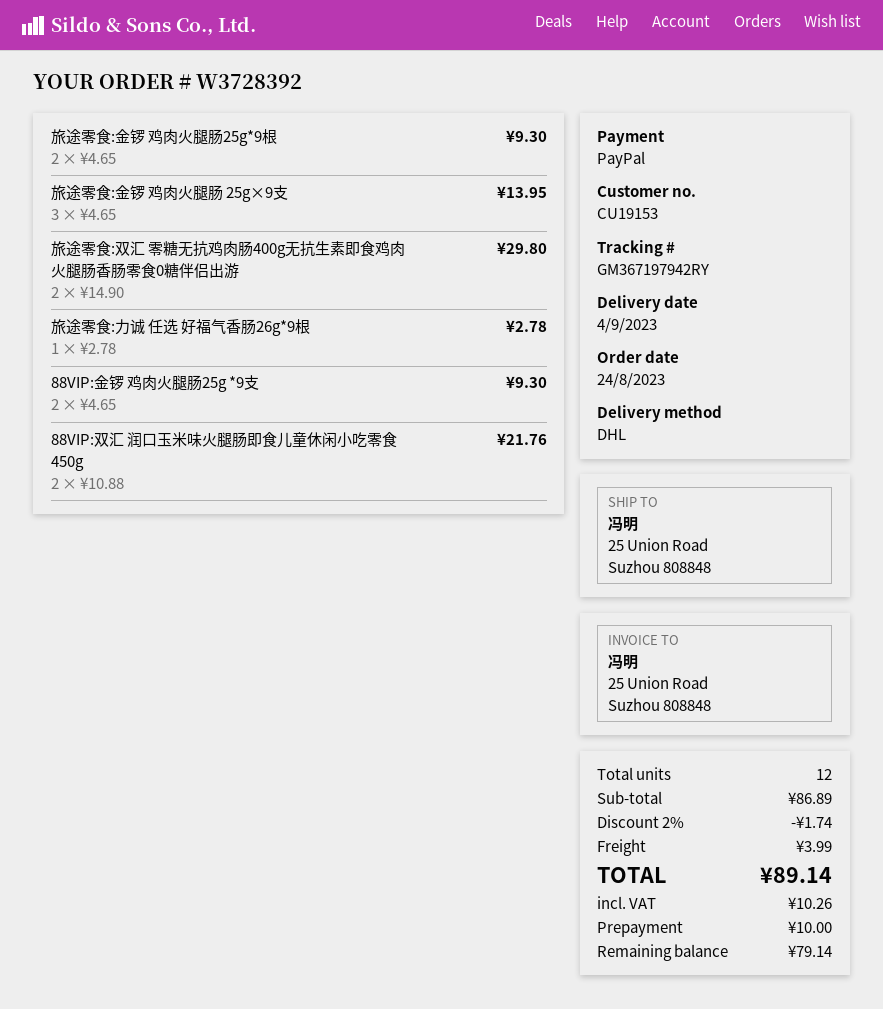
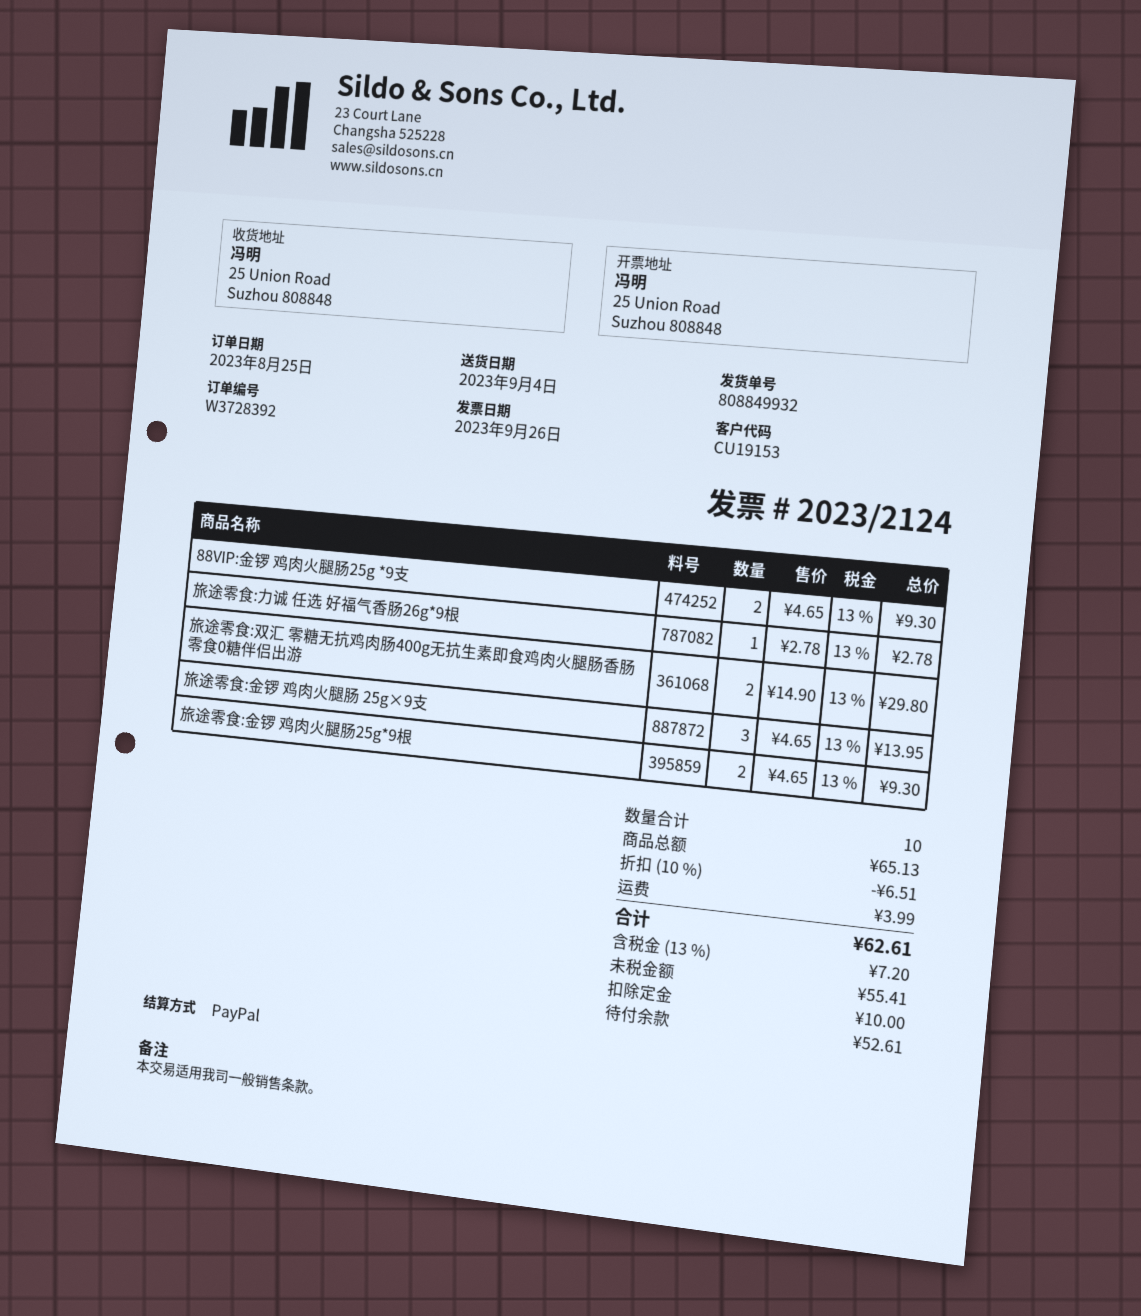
order date: 2023-08-24 -> 2023-08-25
88VIP:双汇 润口玉米味火腿肠即食儿童休闲小吃零食 450g: 2 x 10.88 = 21.76 -> none
total quantity: 12 -> 10
subtotal: 86.89 -> 65.13
discount: 2% = 1.74 -> 10% = 6.51
tax: 10.26 -> 7.20
total: 89.14 -> 62.61
balance: 79.14 -> 52.61

